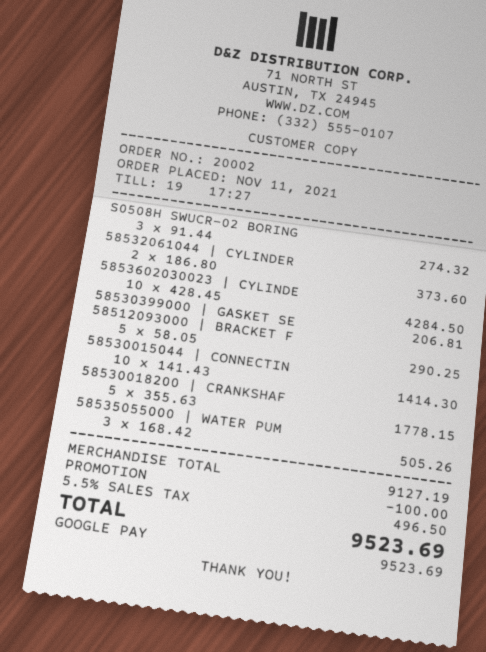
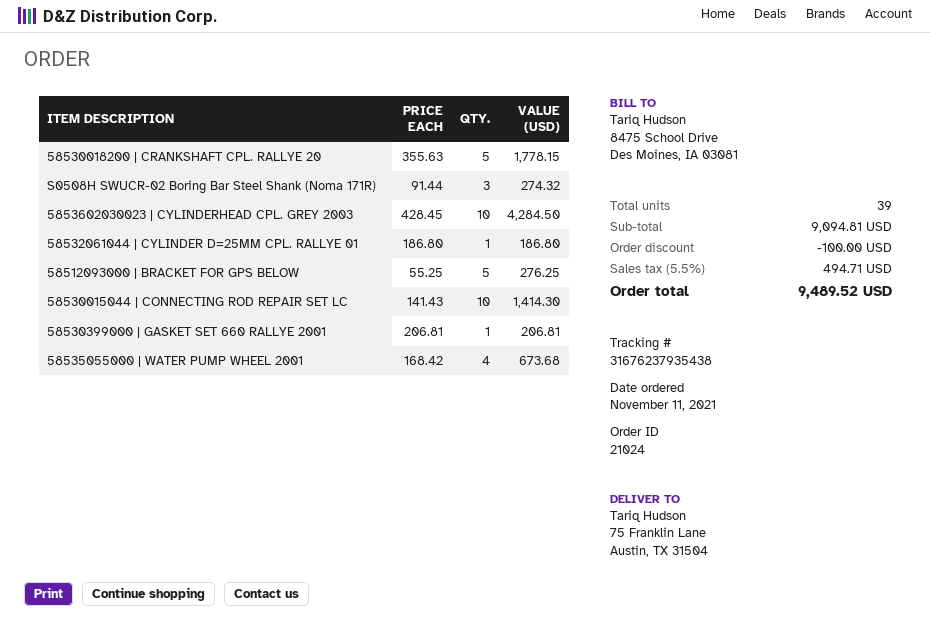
order number: 20002 -> 21024
58532061044 | CYLINDER: 2 x 186.80 = 373.60 -> 1 x 186.80 = 186.80
58512093000 | BRACKET F: 5 x 58.05 = 290.25 -> 5 x 55.25 = 276.25
58535055000 | WATER PUM: 3 x 168.42 = 505.26 -> 4 x 168.42 = 673.68
subtotal: 9127.19 -> 9094.81
tax: 5.5% = 496.50 -> 5.5% = 494.71
total: 9523.69 -> 9489.52

